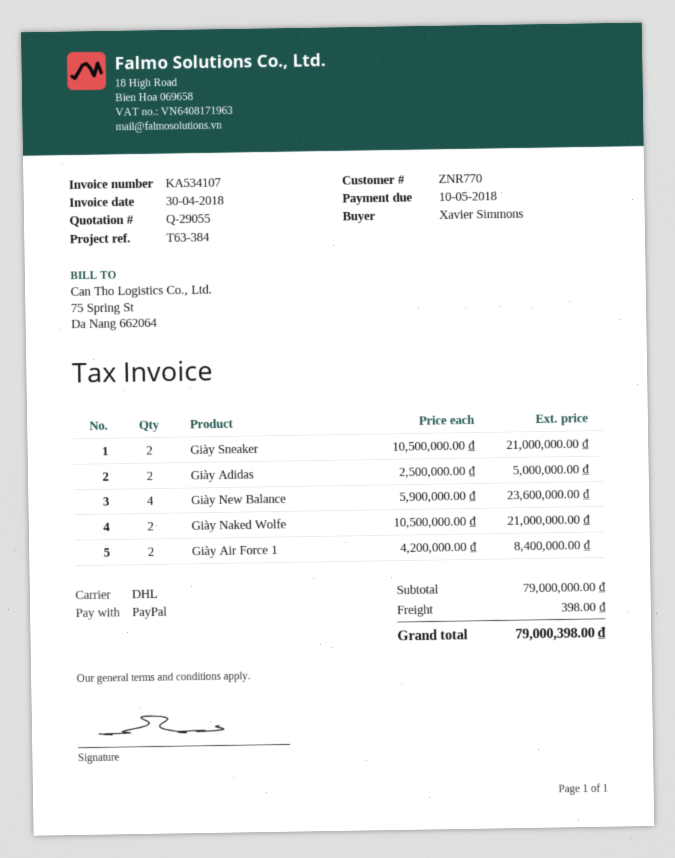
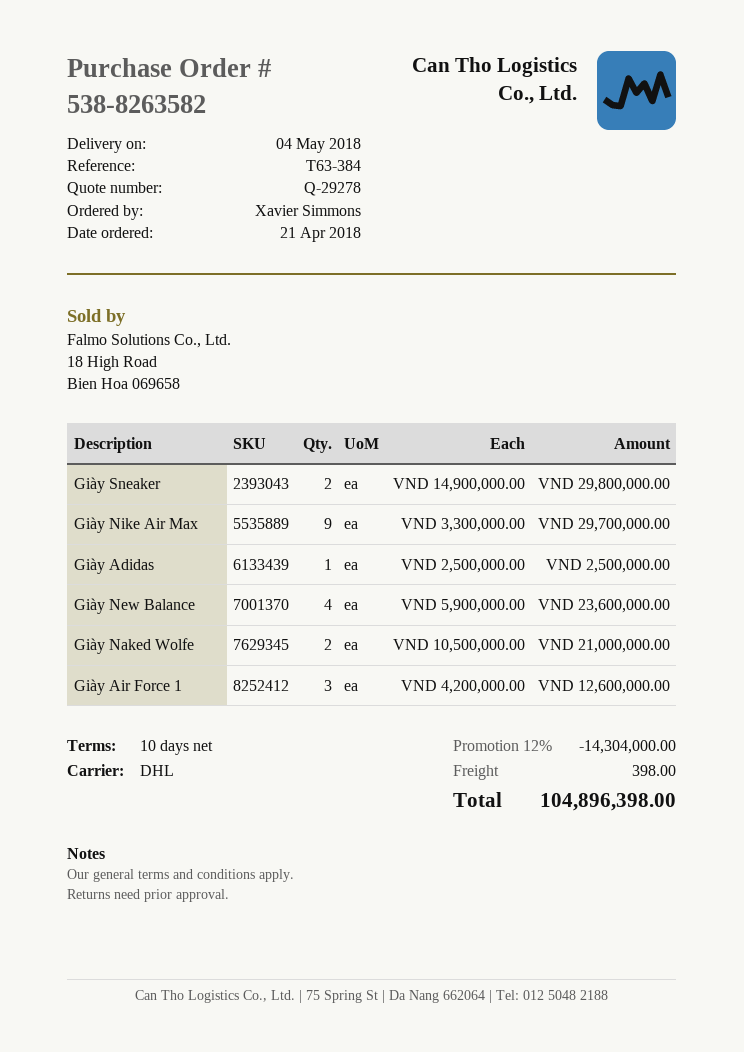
quote number: Q-29055 -> Q-29278
Giày Sneaker: 2 x 10500000.00 = 21000000.00 -> 2 x 14900000.00 = 29800000.00
Giày Adidas: 2 x 2500000.00 = 5000000.00 -> 1 x 2500000.00 = 2500000.00
Giày Air Force 1: 2 x 4200000.00 = 8400000.00 -> 3 x 4200000.00 = 12600000.00
Giày Nike Air Max: none -> 9 x 3300000.00 = 29700000.00
discount: none -> 12% = 14304000.00
total: 79000398.00 -> 104896398.00

